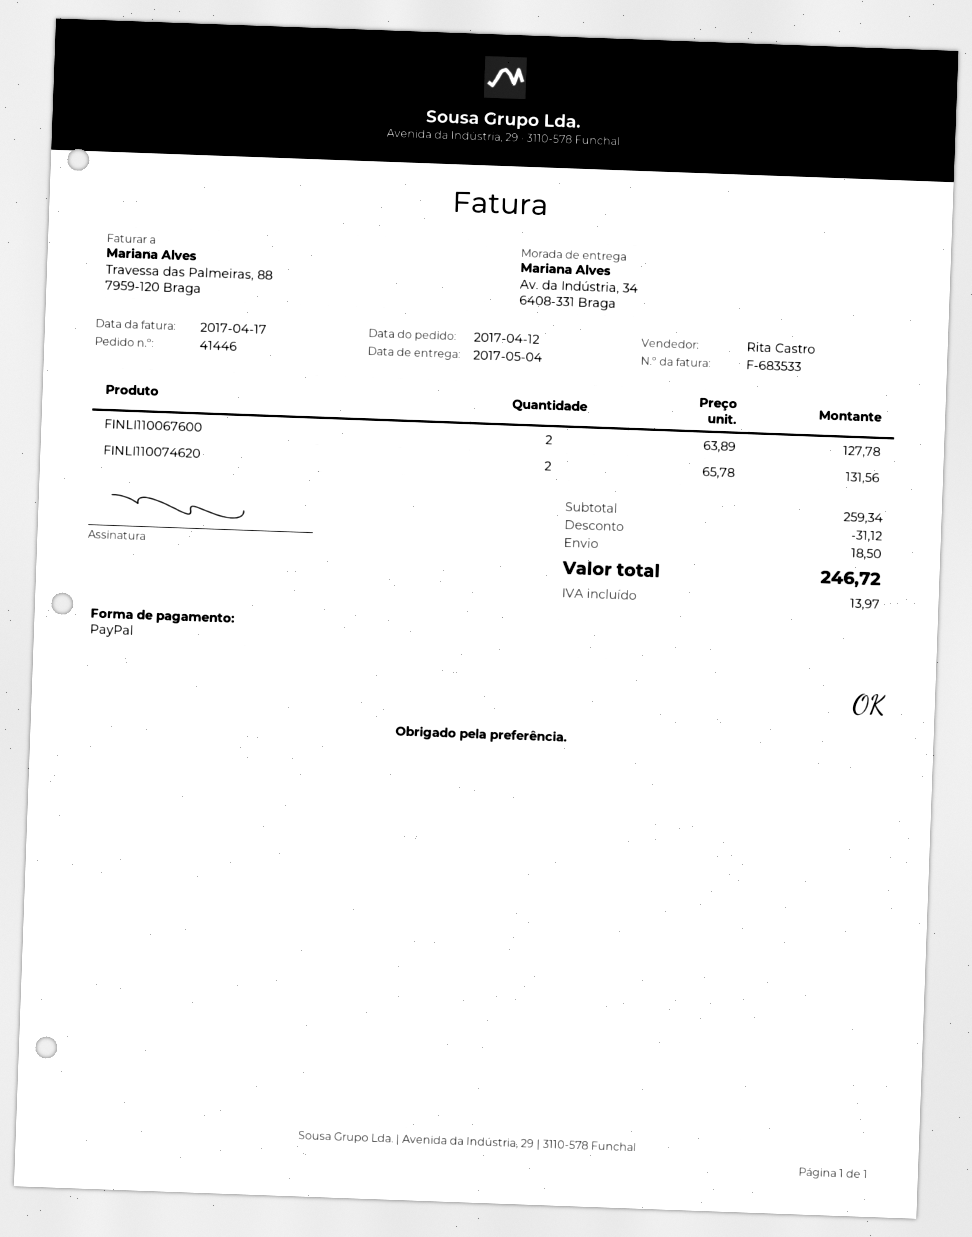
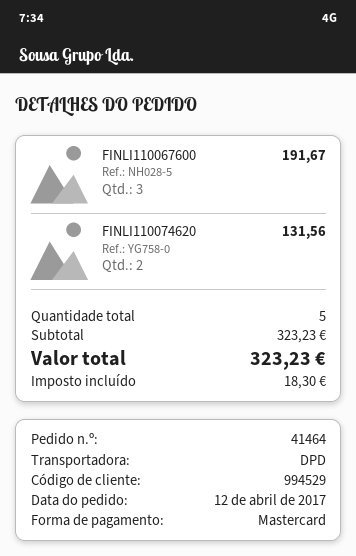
order number: 41446 -> 41464
payment method: PayPal -> Mastercard
FINLI110067600: 2 for 127.78 -> 3 for 191.67
subtotal: 259.34 -> 323.23
discount: 31.12 -> none
shipping: 18.50 -> none
tax: 13.97 -> 18.30
total: 246.72 -> 323.23

